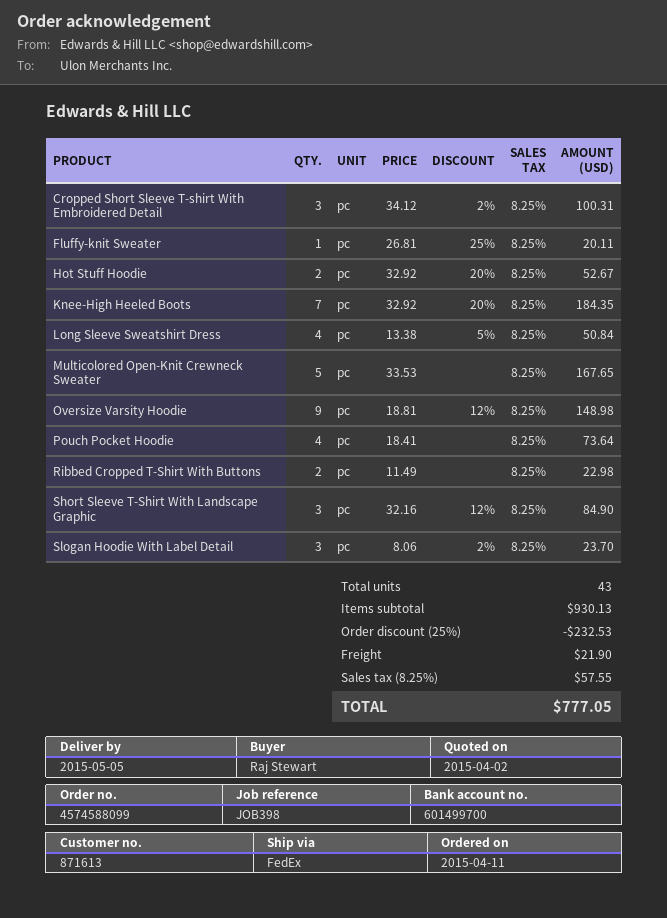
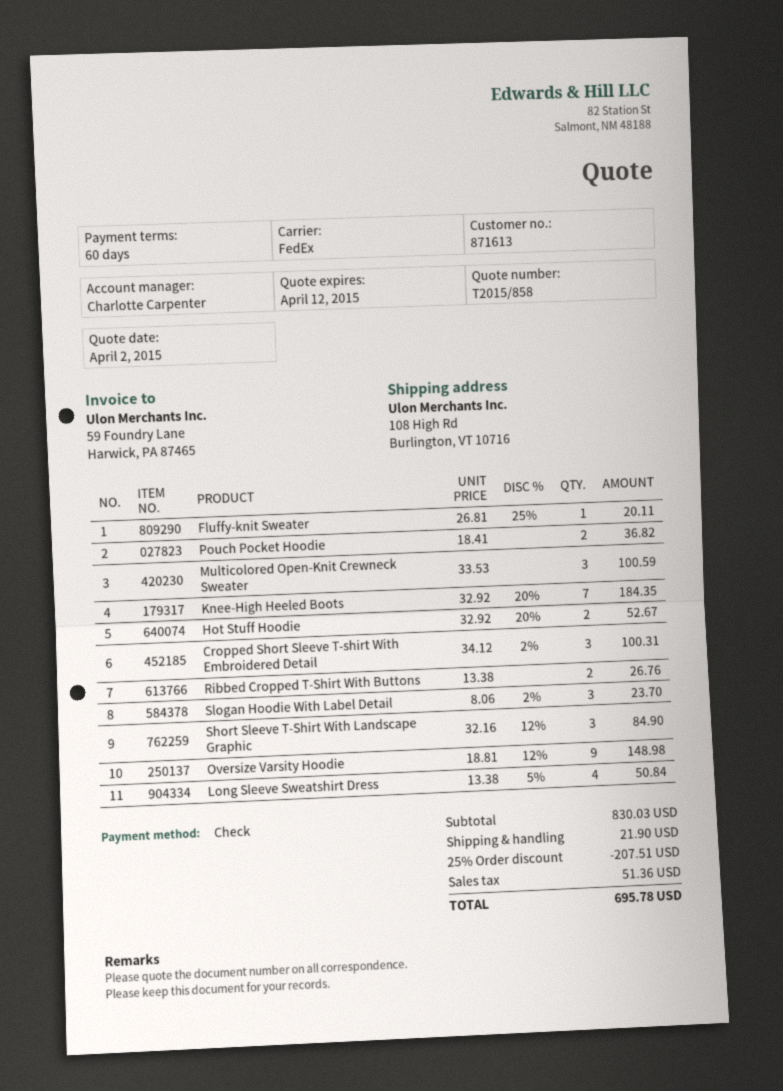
Multicolored Open-Knit Crewneck Sweater: 5 x 33.53 = 167.65 -> 3 x 33.53 = 100.59
Pouch Pocket Hoodie: 4 x 18.41 = 73.64 -> 2 x 18.41 = 36.82
Ribbed Cropped T-Shirt With Buttons: 2 x 11.49 = 22.98 -> 2 x 13.38 = 26.76
subtotal: 930.13 -> 830.03
discount: 25% = 232.53 -> 25% = 207.51
tax: 57.55 -> 51.36
total: 777.05 -> 695.78

